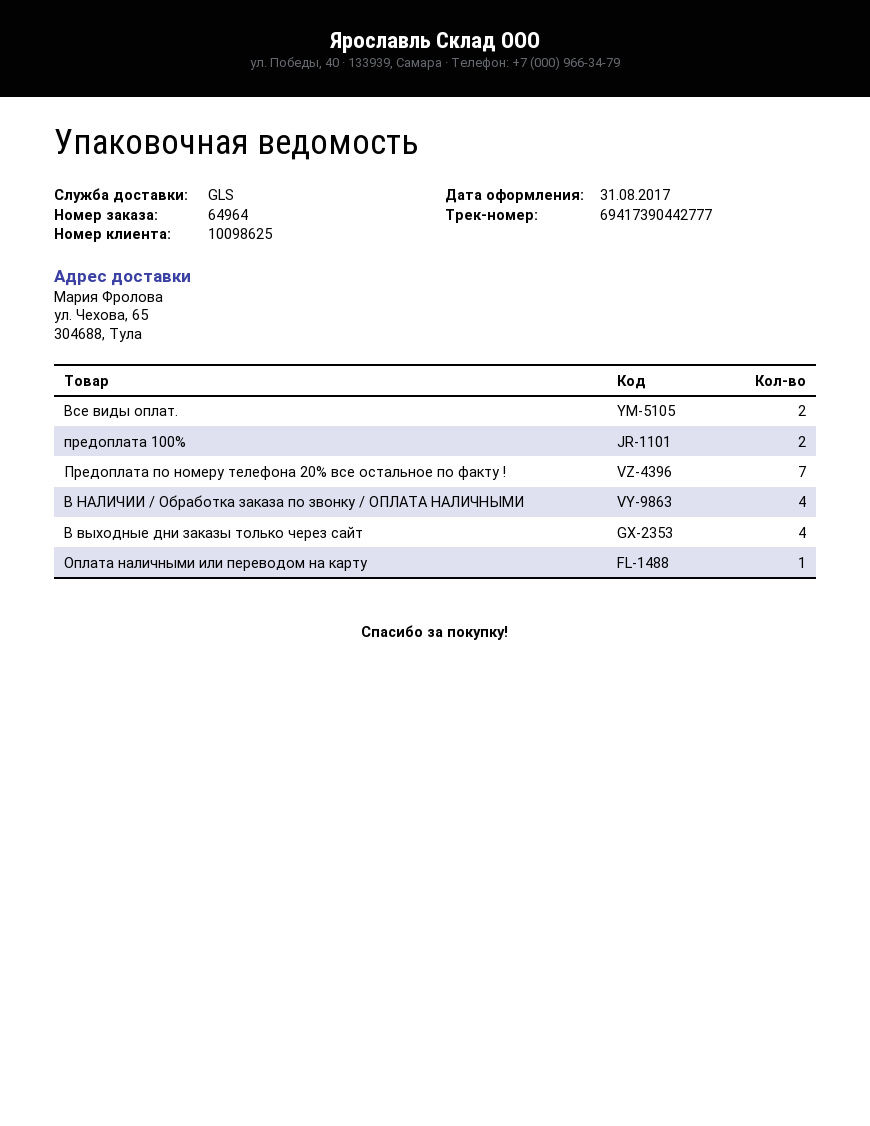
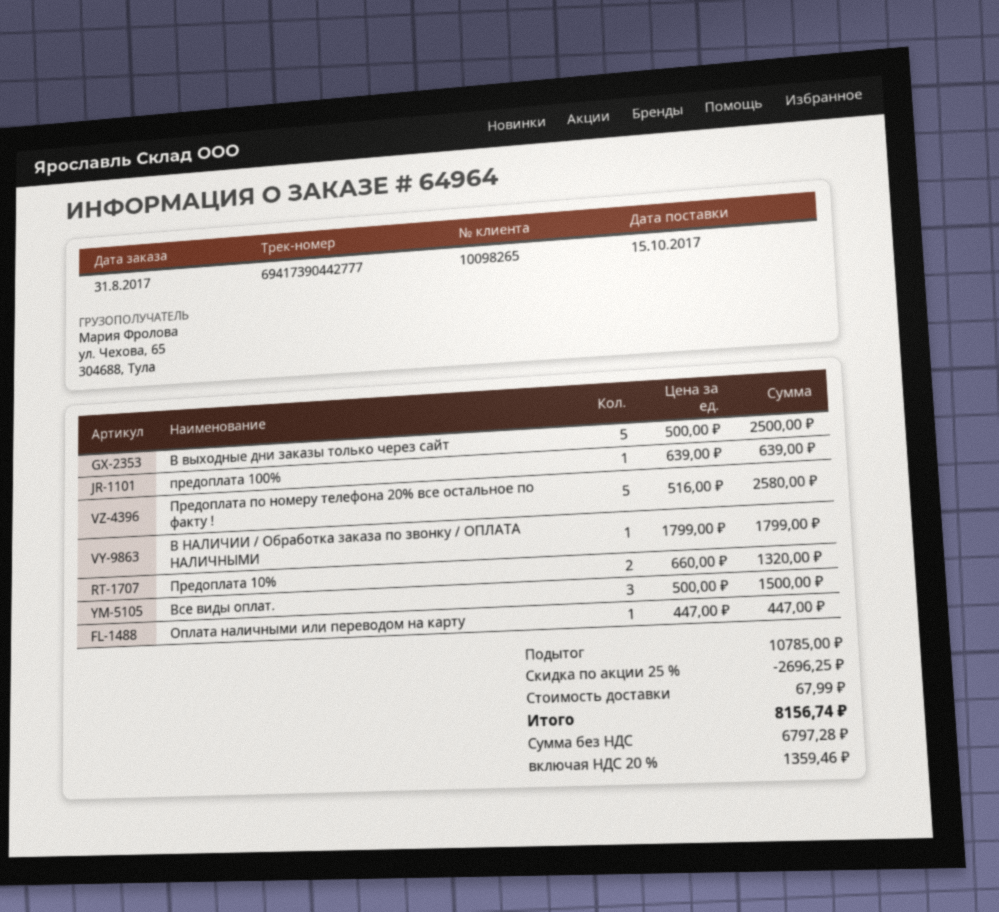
customer number: 10098625 -> 10098265
Все виды оплат.: 2 -> 3
предоплата 100%: 2 -> 1
Предоплата по номеру телефона 20% все остальное по факту !: 7 -> 5
В НАЛИЧИИ / Обработка заказа по звонку / ОПЛАТА НАЛИЧНЫМИ: 4 -> 1
В выходные дни заказы только через сайт: 4 -> 5
Предоплата 10%: none -> 2

